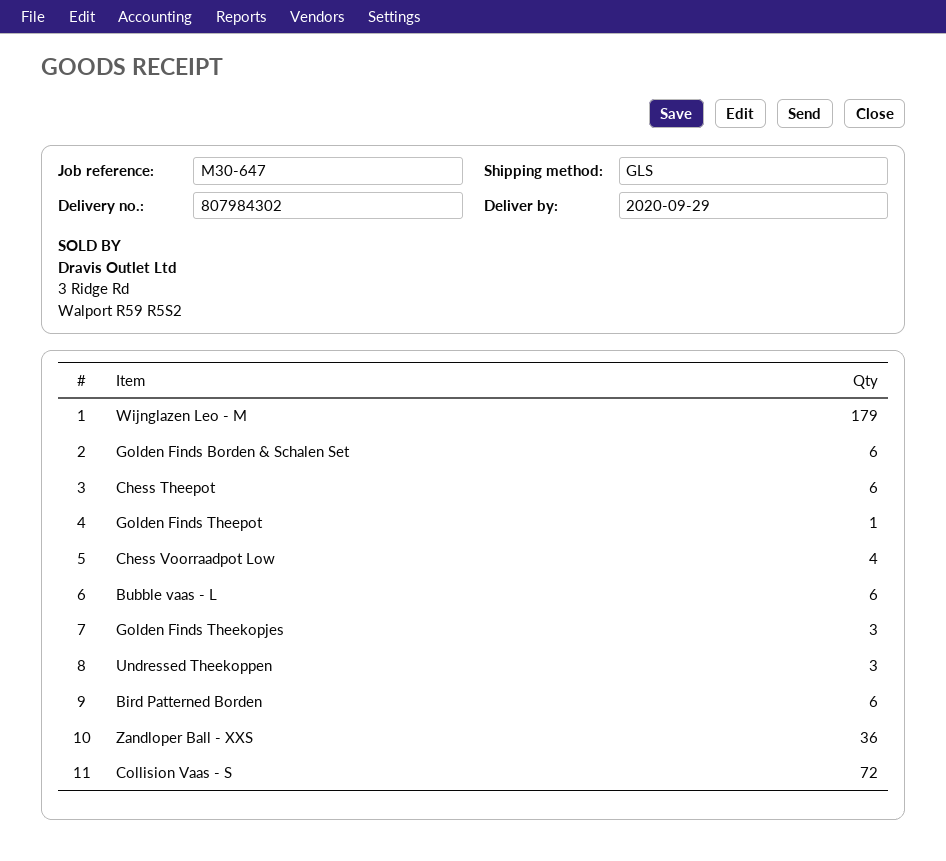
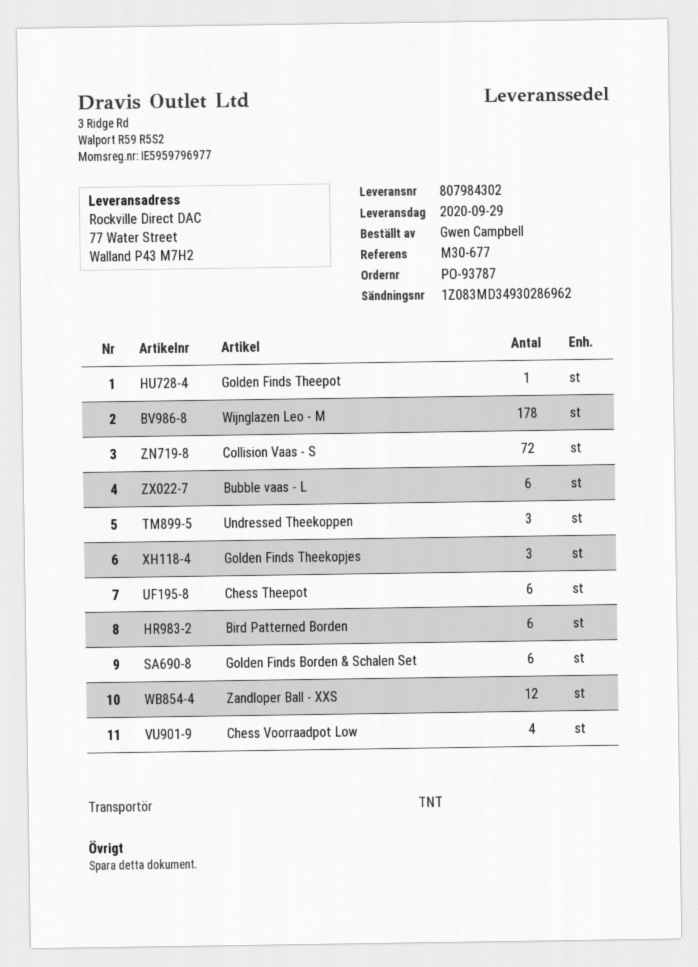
reference: M30-647 -> M30-677
shipping method: GLS -> TNT
Wijnglazen Leo - M: 179 -> 178
Zandloper Ball - XXS: 36 -> 12

